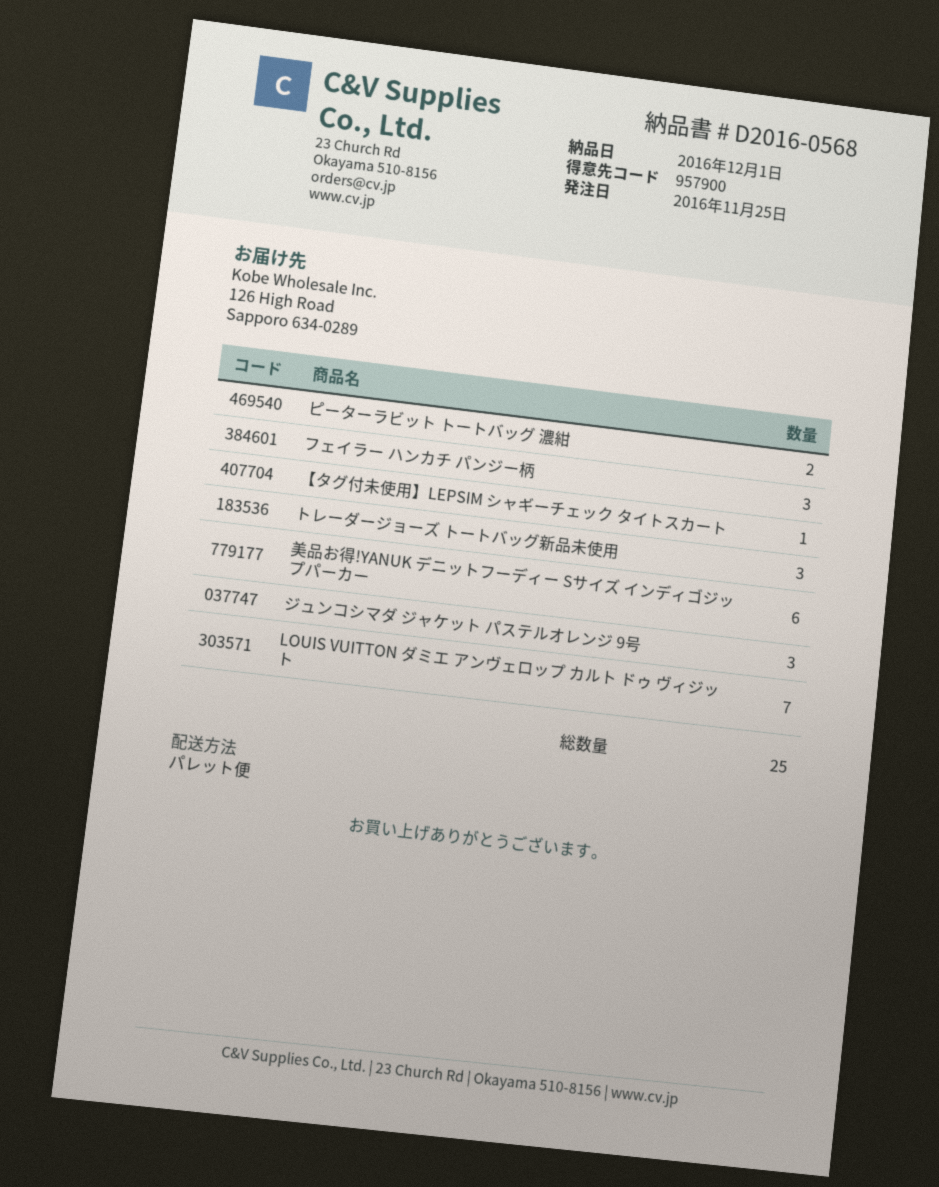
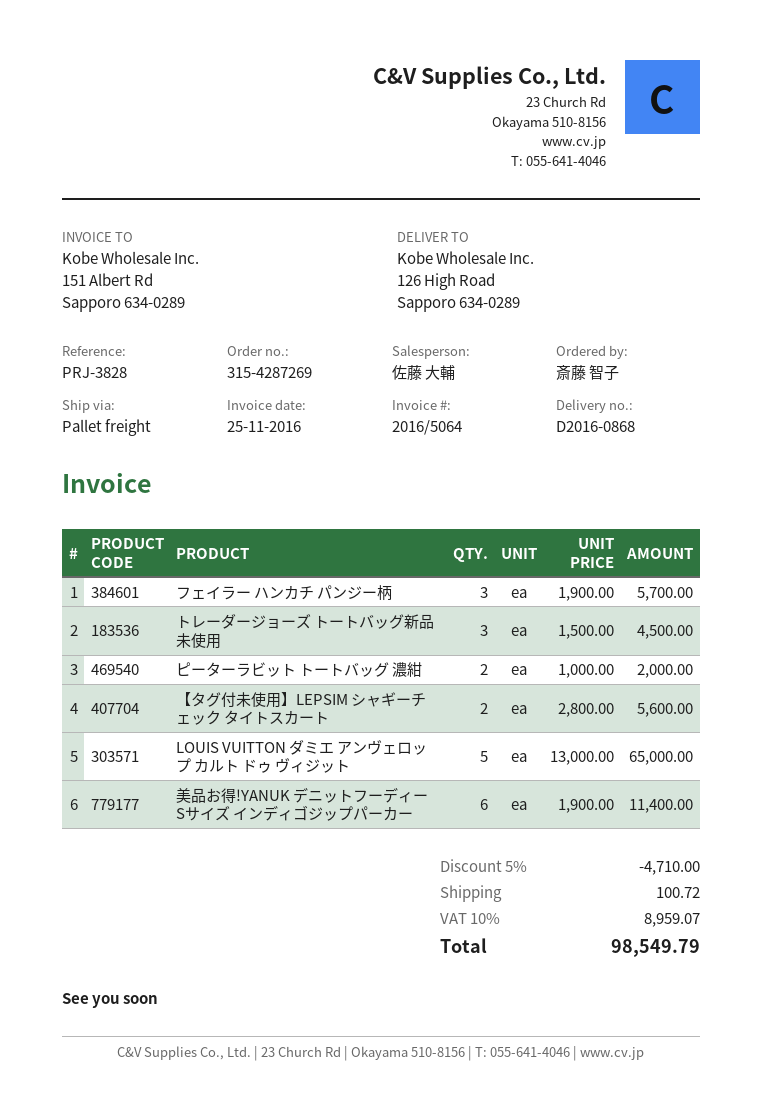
delivery note number: D2016-0568 -> D2016-0868
【タグ付未使用】LEPSIM シャギーチェック タイトスカート: 1 -> 2
ジュンコシマダ ジャケット パステルオレンジ 9号: 3 -> none
LOUIS VUITTON ダミエ アンヴェロップ カルト ドゥ ヴィジット: 7 -> 5

